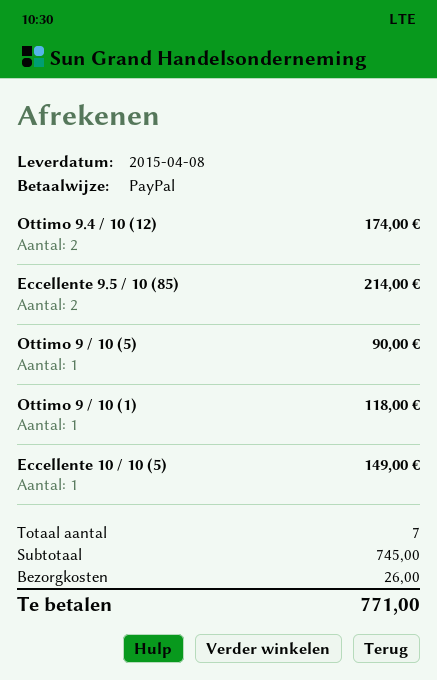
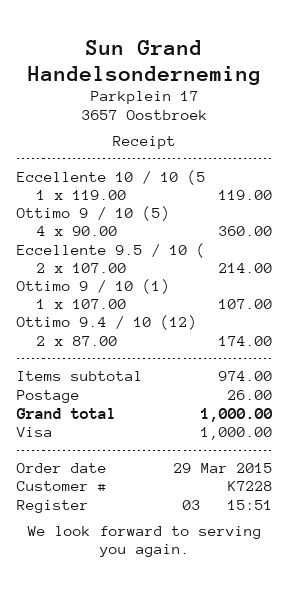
payment method: PayPal -> Visa
Ottimo 9 / 10 (5): 1 for 90.00 -> 4 for 360.00
Ottimo 9 / 10 (1): 1 for 118.00 -> 1 for 107.00
Eccellente 10 / 10 (5): 1 for 149.00 -> 1 for 119.00
subtotal: 745.00 -> 974.00
total: 771.00 -> 1000.00

